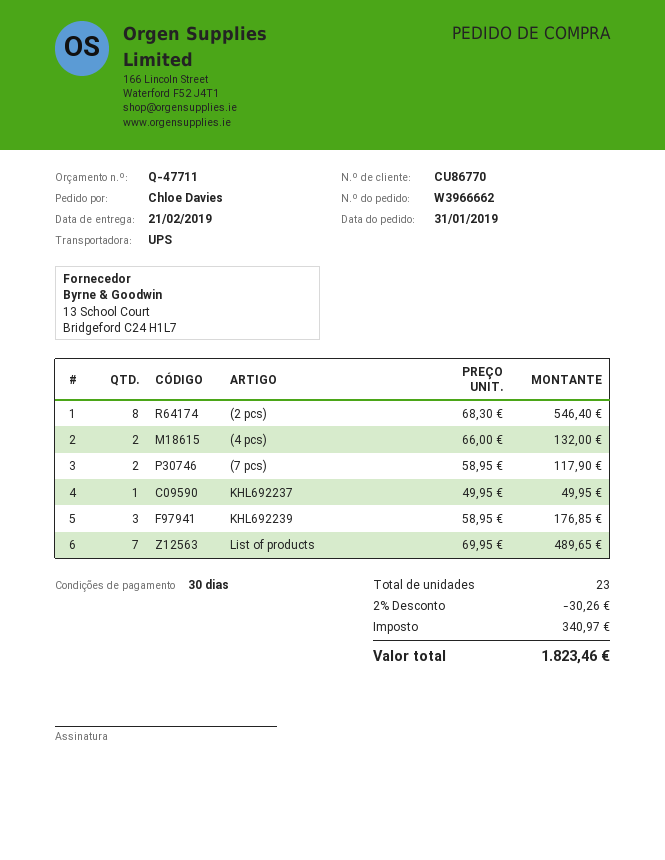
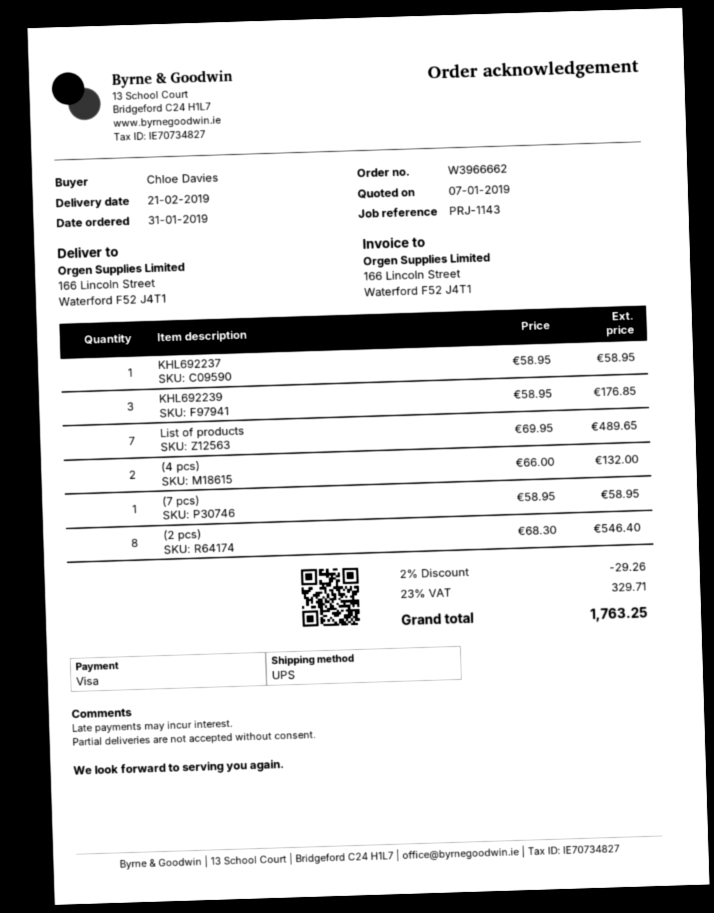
(7 pcs): 2 x 58.95 = 117.90 -> 1 x 58.95 = 58.95
KHL692237: 1 x 49.95 = 49.95 -> 1 x 58.95 = 58.95
discount: 2% = 30.26 -> 2% = 29.26
tax: 340.97 -> 329.71
total: 1823.46 -> 1763.25

